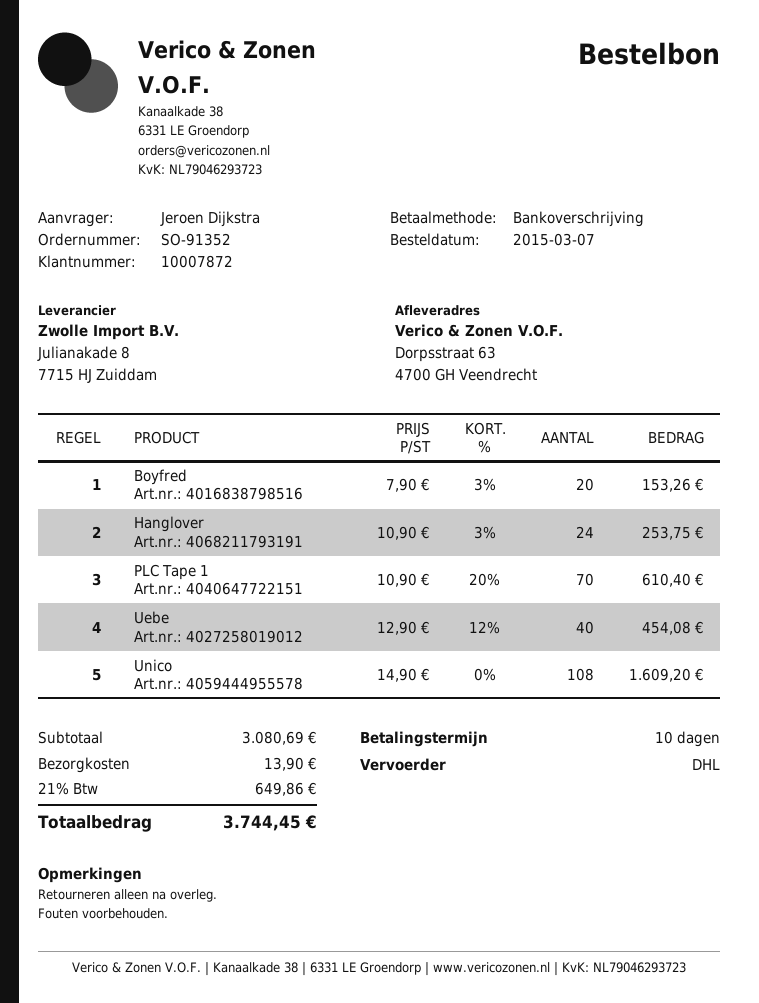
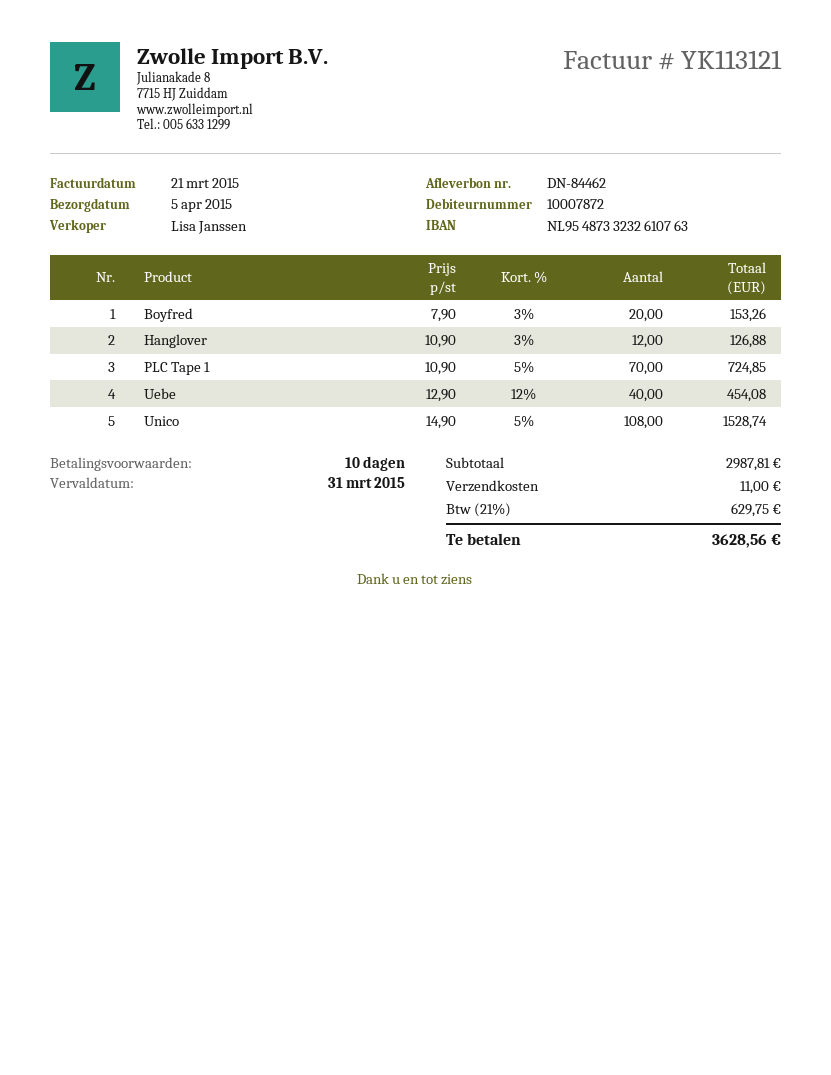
Hanglover: 24 x 10.90 - 3% = 253.75 -> 12 x 10.90 - 3% = 126.88
PLC Tape 1: 70 x 10.90 - 20% = 610.40 -> 70 x 10.90 - 5% = 724.85
Unico: 108 x 14.90 = 1609.20 -> 108 x 14.90 - 5% = 1528.74
subtotal: 3080.69 -> 2987.81
shipping: 13.90 -> 11.00
tax: 21% = 649.86 -> 21% = 629.75
total: 3744.45 -> 3628.56

